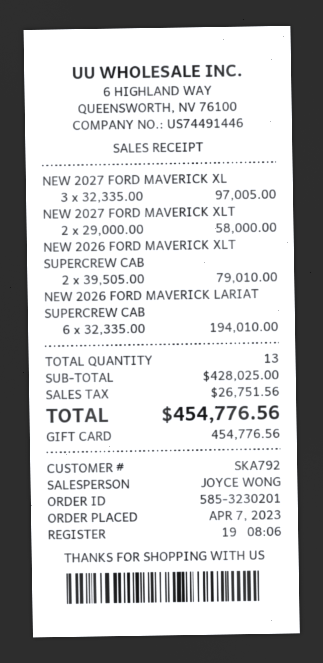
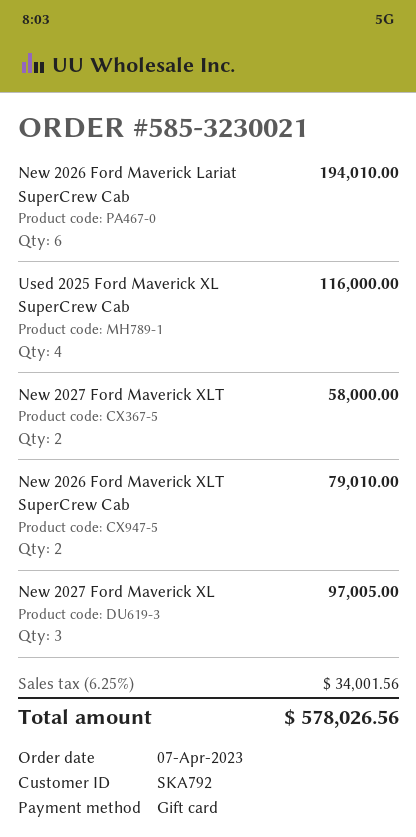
order number: 585-3230201 -> 585-3230021
Used 2025 Ford Maverick XL SuperCrew Cab: none -> 4 for 116000.00
tax: 26751.56 -> 34001.56
total: 454776.56 -> 578026.56

